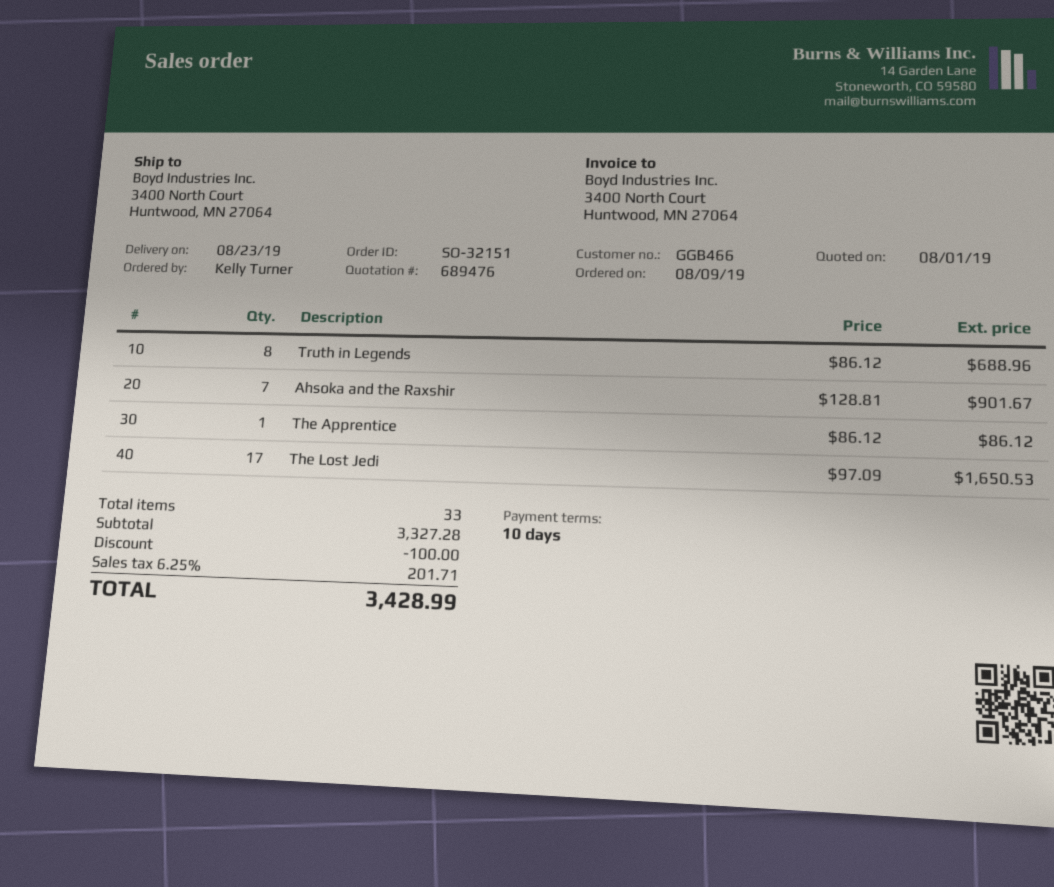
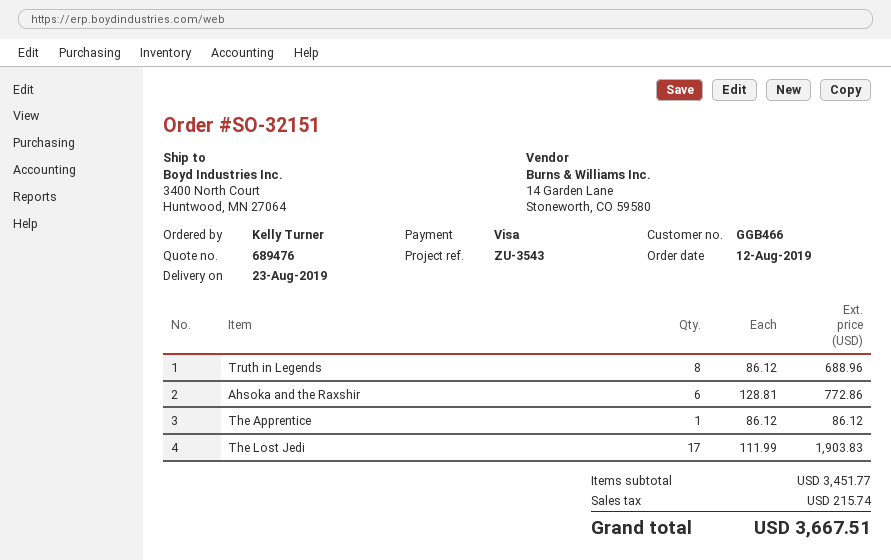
order date: 2019-08-09 -> 2019-08-12
Ahsoka and the Raxshir: 7 x 128.81 = 901.67 -> 6 x 128.81 = 772.86
The Lost Jedi: 17 x 97.09 = 1650.53 -> 17 x 111.99 = 1903.83
subtotal: 3327.28 -> 3451.77
discount: 100.00 -> none
tax: 201.71 -> 215.74
total: 3428.99 -> 3667.51

